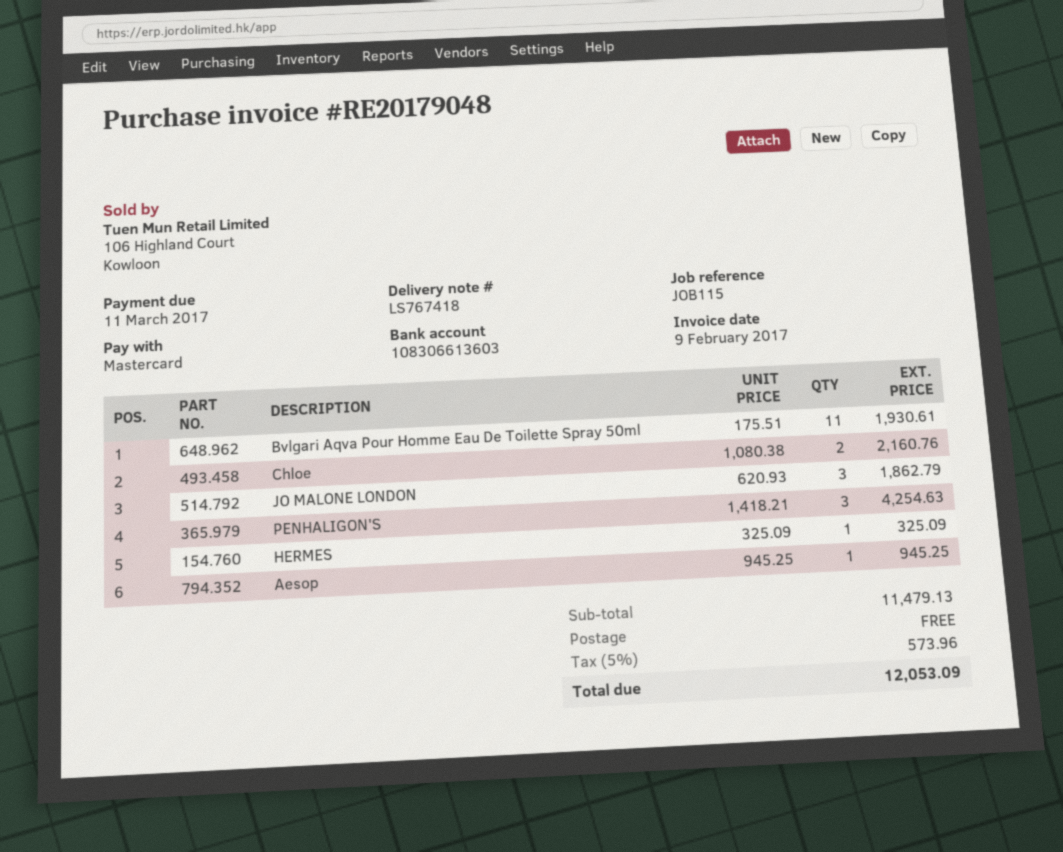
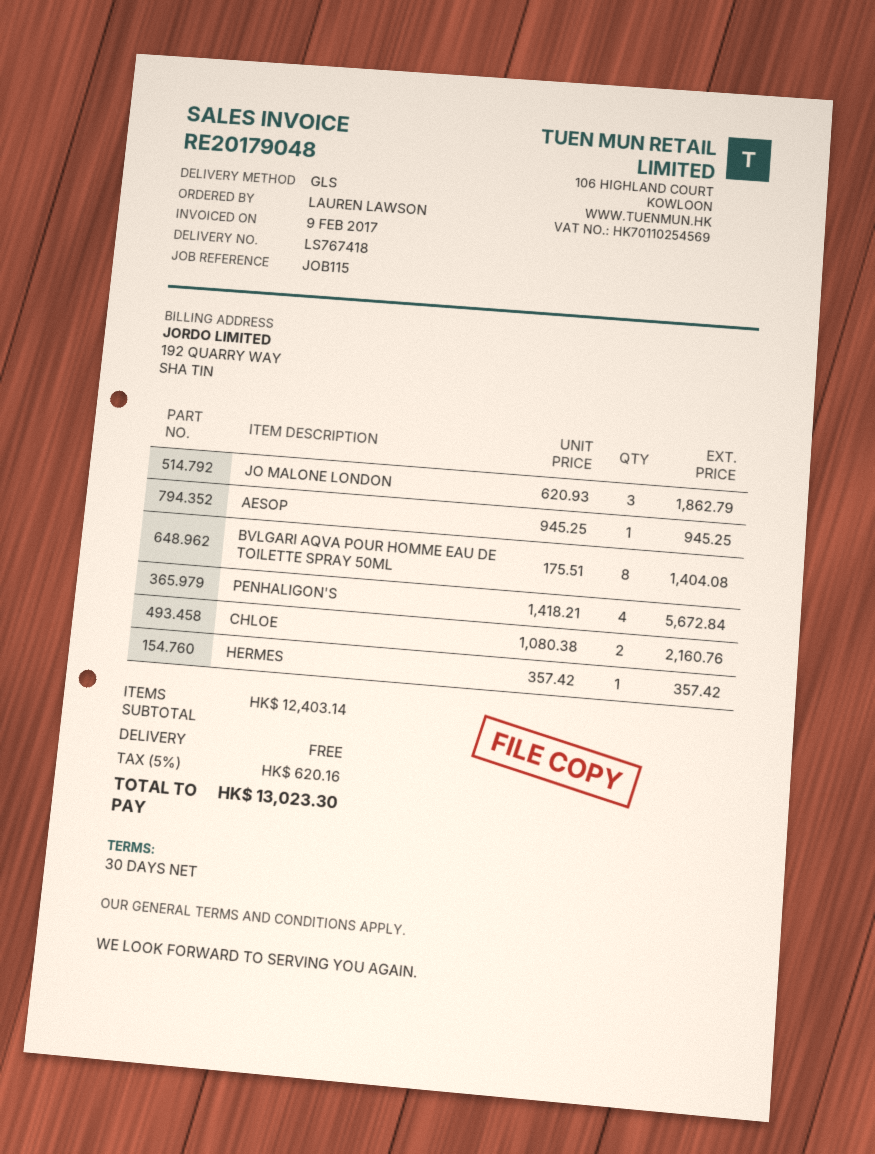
Bvlgari Aqva Pour Homme Eau De Toilette Spray 50ml: 11 x 175.51 = 1930.61 -> 8 x 175.51 = 1404.08
PENHALIGON'S: 3 x 1418.21 = 4254.63 -> 4 x 1418.21 = 5672.84
HERMES: 1 x 325.09 = 325.09 -> 1 x 357.42 = 357.42
subtotal: 11479.13 -> 12403.14
tax: 5% = 573.96 -> 5% = 620.16
total: 12053.09 -> 13023.30

